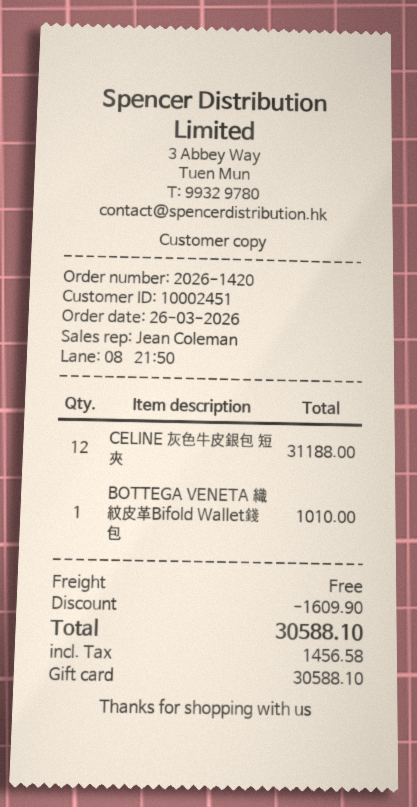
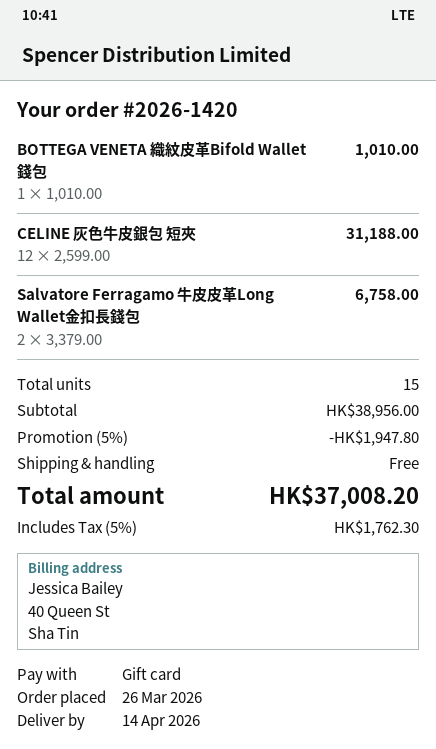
Salvatore Ferragamo 牛皮皮革Long Wallet金扣長錢包: none -> 2 for 6758.00
discount: 1609.90 -> 1947.80
tax: 1456.58 -> 1762.30
total: 30588.10 -> 37008.20

